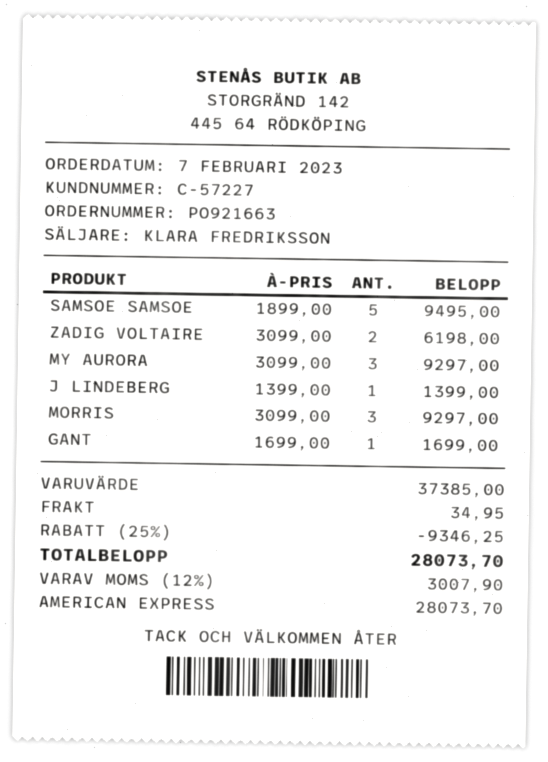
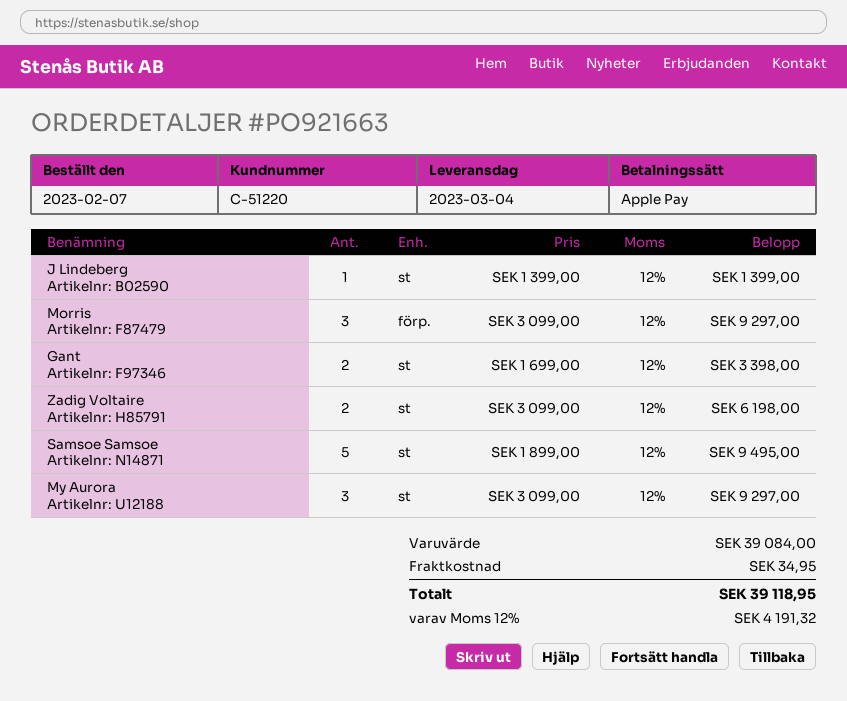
customer number: C-57227 -> C-51220
payment method: American Express -> Apple Pay
GANT: 1 x 1699.00 = 1699.00 -> 2 x 1699.00 = 3398.00
subtotal: 37385.00 -> 39084.00
discount: 25% = 9346.25 -> none
tax: 12% = 3007.90 -> 12% = 4191.32
total: 28073.70 -> 39118.95

